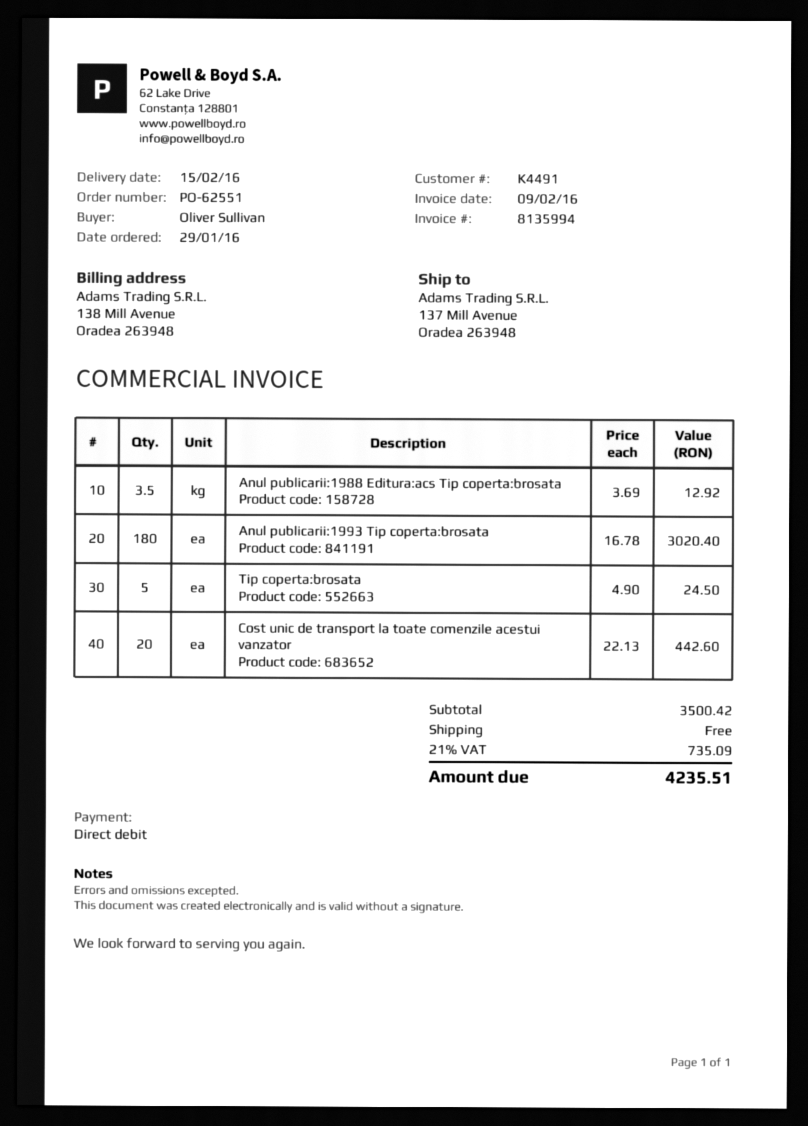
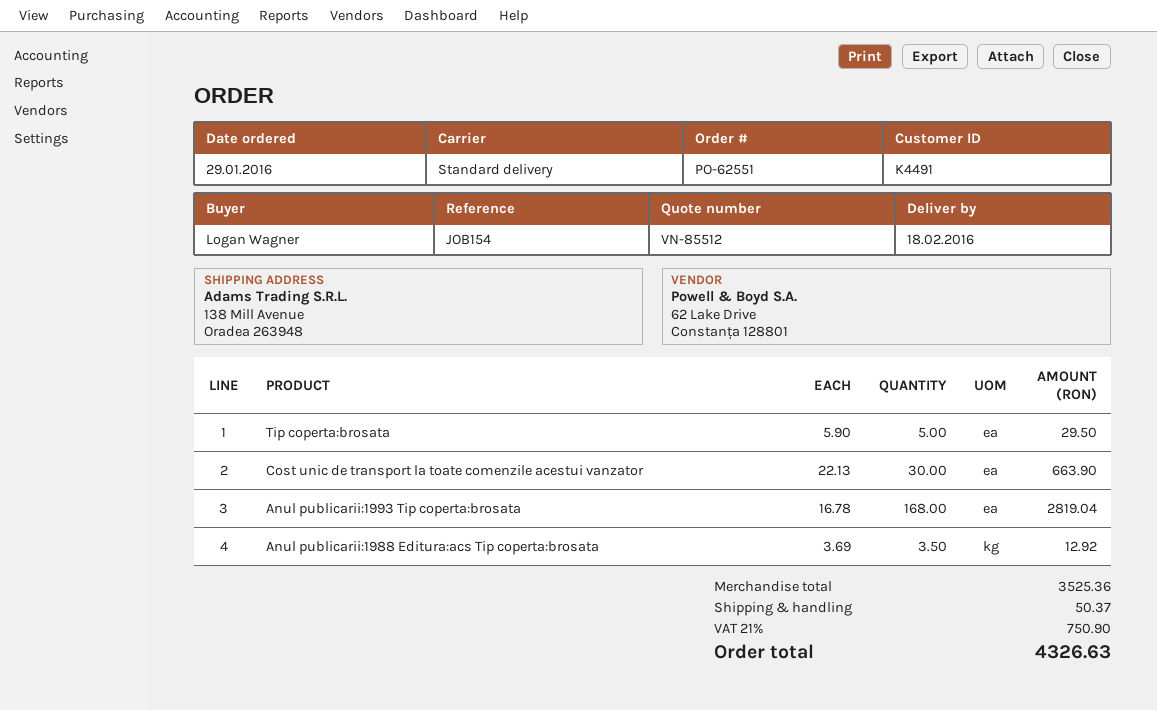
delivery date: 2016-02-15 -> 2016-02-18
ordered by: Oliver Sullivan -> Logan Wagner
ship to: 137 Mill Avenue, Oradea 263948 -> 138 Mill Avenue, Oradea 263948
Anul publicarii:1993 Tip coperta:brosata: 180 x 16.78 = 3020.40 -> 168 x 16.78 = 2819.04
Tip coperta:brosata: 5 x 4.90 = 24.50 -> 5 x 5.90 = 29.50
Cost unic de transport la toate comenzile acestui vanzator: 20 x 22.13 = 442.60 -> 30 x 22.13 = 663.90
subtotal: 3500.42 -> 3525.36
shipping: 0.00 -> 50.37
tax: 21% = 735.09 -> 21% = 750.90
total: 4235.51 -> 4326.63

